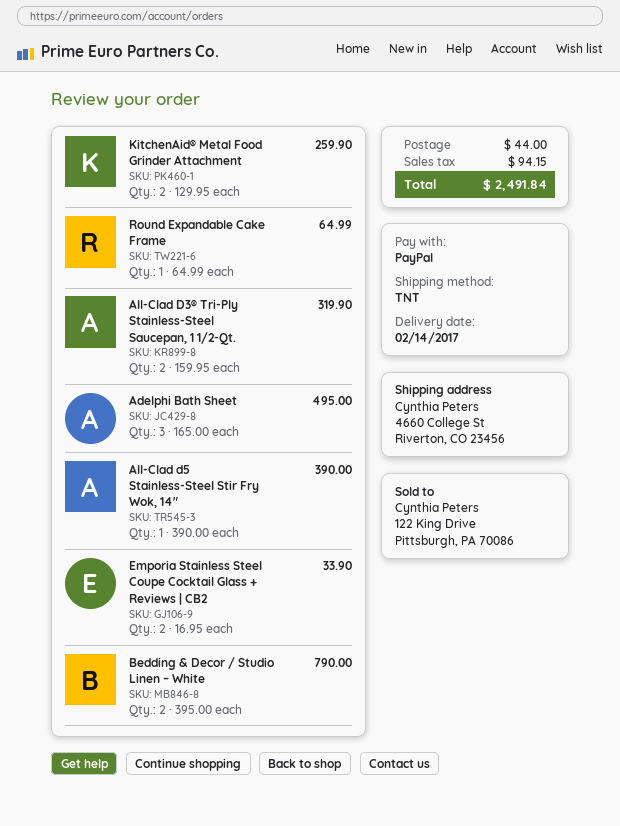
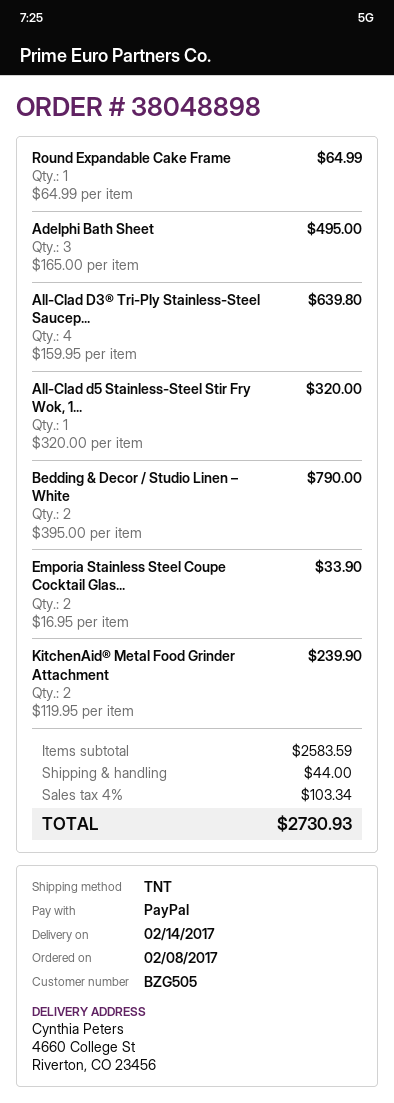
KitchenAid® Metal Food Grinder Attachment: 2 x 129.95 = 259.90 -> 2 x 119.95 = 239.90
All-Clad D3® Tri-Ply Stainless-Steel Saucepan, 1 1/2-Qt.: 2 x 159.95 = 319.90 -> 4 x 159.95 = 639.80
All-Clad d5 Stainless-Steel Stir Fry Wok, 14": 1 x 390.00 = 390.00 -> 1 x 320.00 = 320.00
tax: 94.15 -> 103.34
total: 2491.84 -> 2730.93

